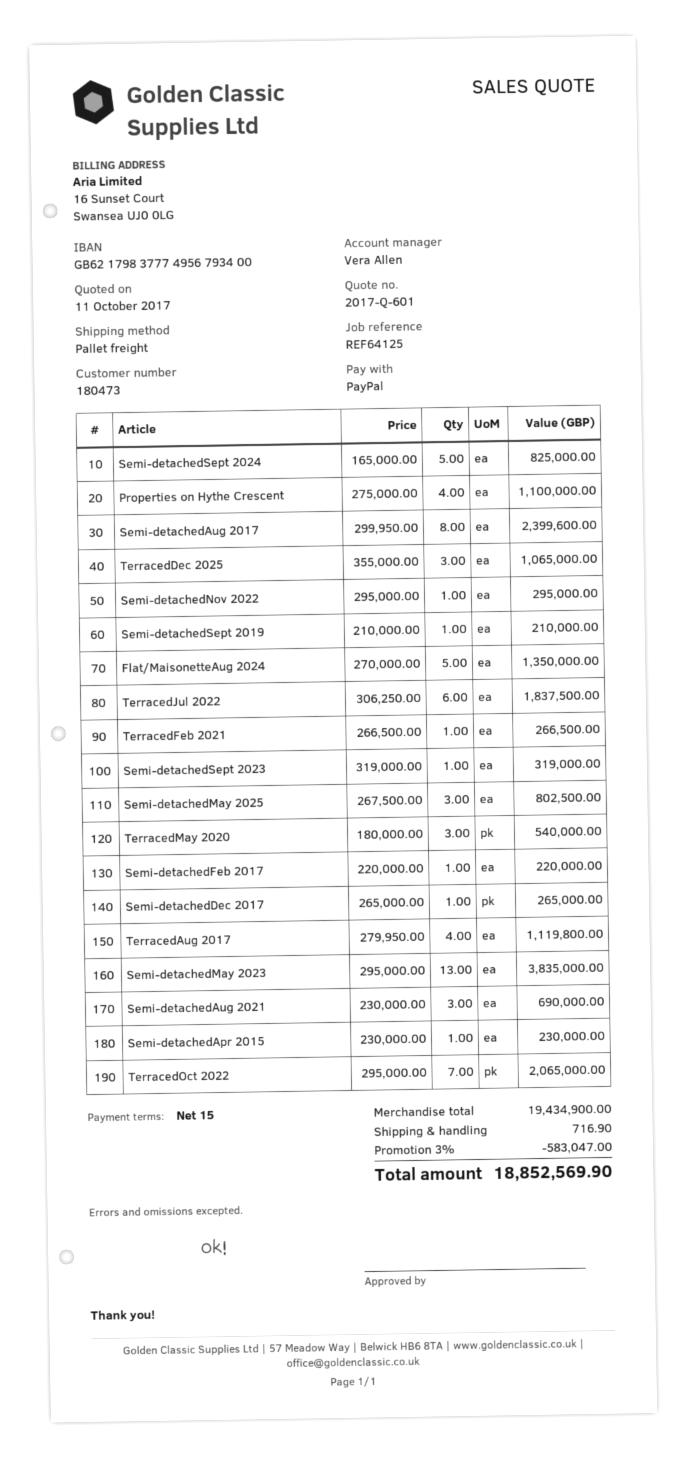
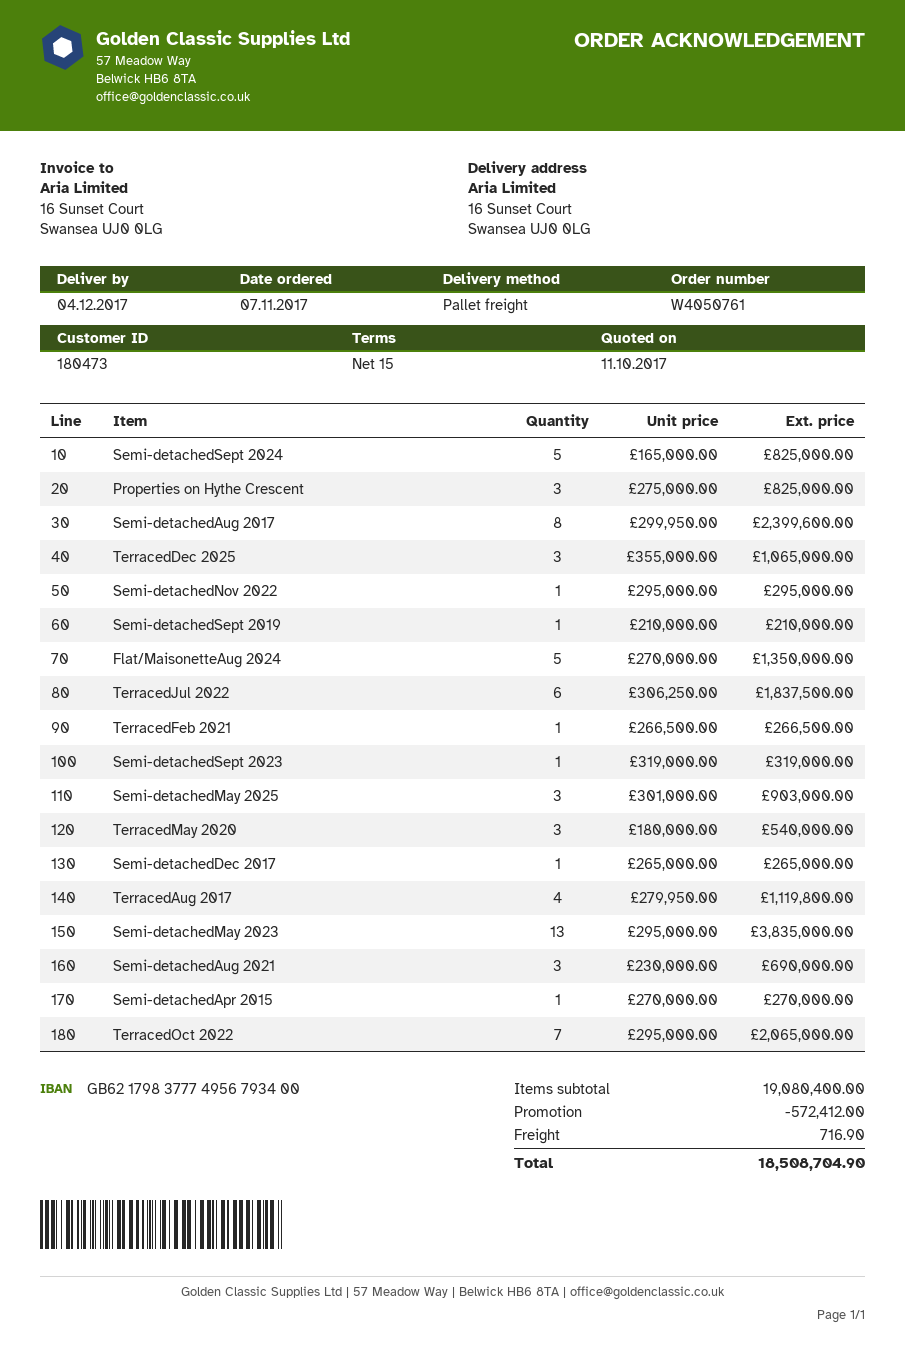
Properties on Hythe Crescent: 4 x 275000.00 = 1100000.00 -> 3 x 275000.00 = 825000.00
Semi-detachedMay 2025: 3 x 267500.00 = 802500.00 -> 3 x 301000.00 = 903000.00
Semi-detachedFeb 2017: 1 x 220000.00 = 220000.00 -> none
Semi-detachedApr 2015: 1 x 230000.00 = 230000.00 -> 1 x 270000.00 = 270000.00
subtotal: 19434900.00 -> 19080400.00
discount: 583047.00 -> 572412.00
total: 18852569.90 -> 18508704.90

